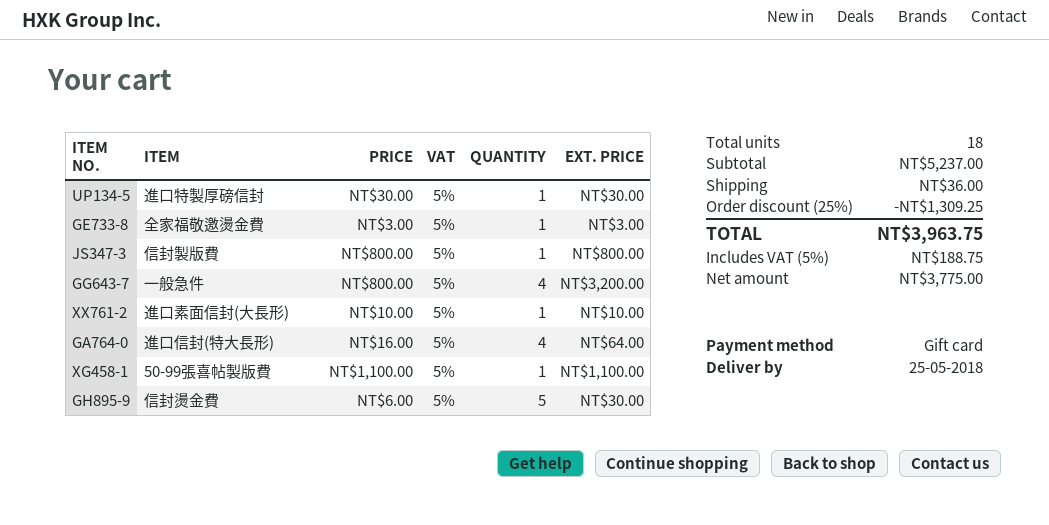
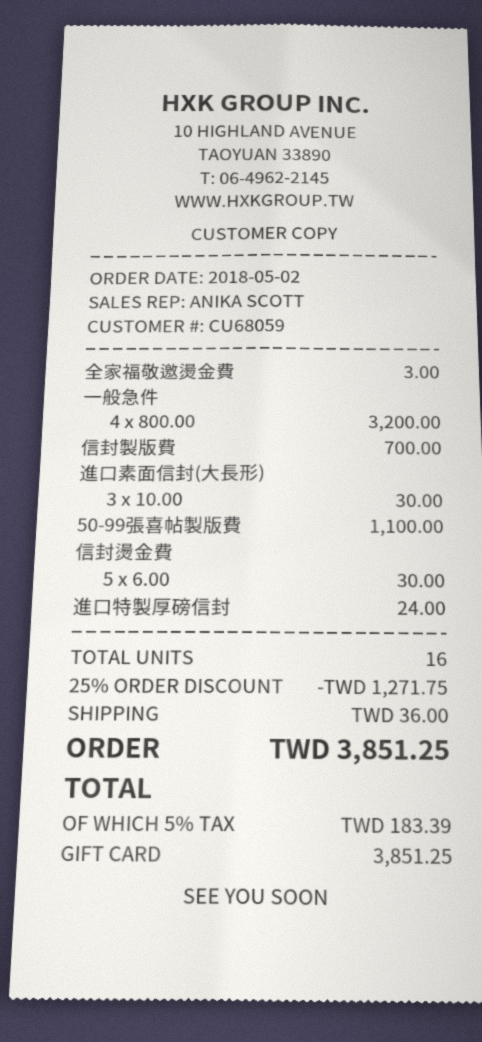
進口特製厚磅信封: 1 x 30.00 = 30.00 -> 1 x 24.00 = 24.00
信封製版費: 1 x 800.00 = 800.00 -> 1 x 700.00 = 700.00
進口素面信封(大長形): 1 x 10.00 = 10.00 -> 3 x 10.00 = 30.00
進口信封(特大長形): 4 x 16.00 = 64.00 -> none
total quantity: 18 -> 16
discount: 25% = 1309.25 -> 25% = 1271.75
tax: 5% = 188.75 -> 5% = 183.39
total: 3963.75 -> 3851.25

